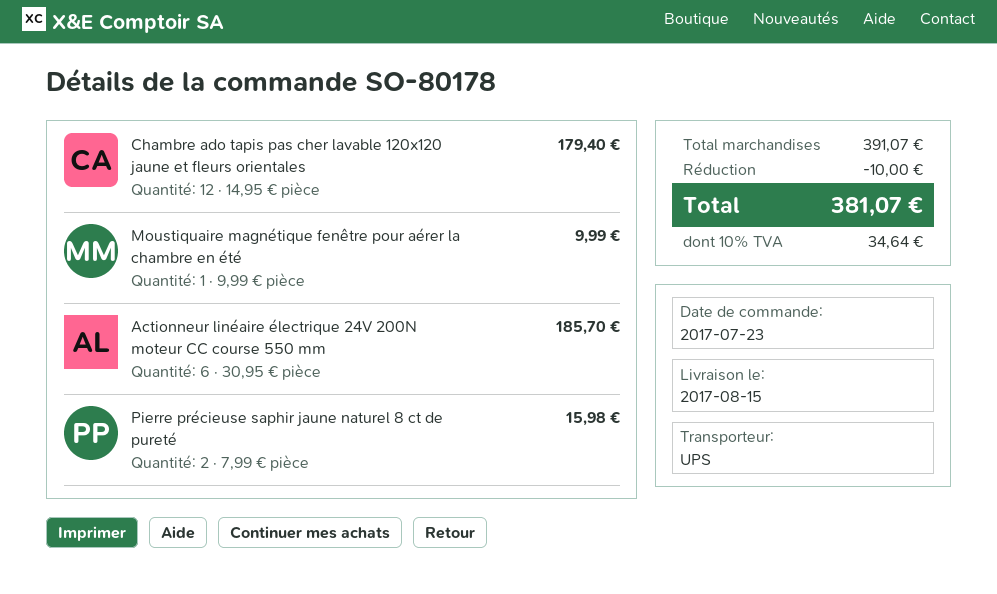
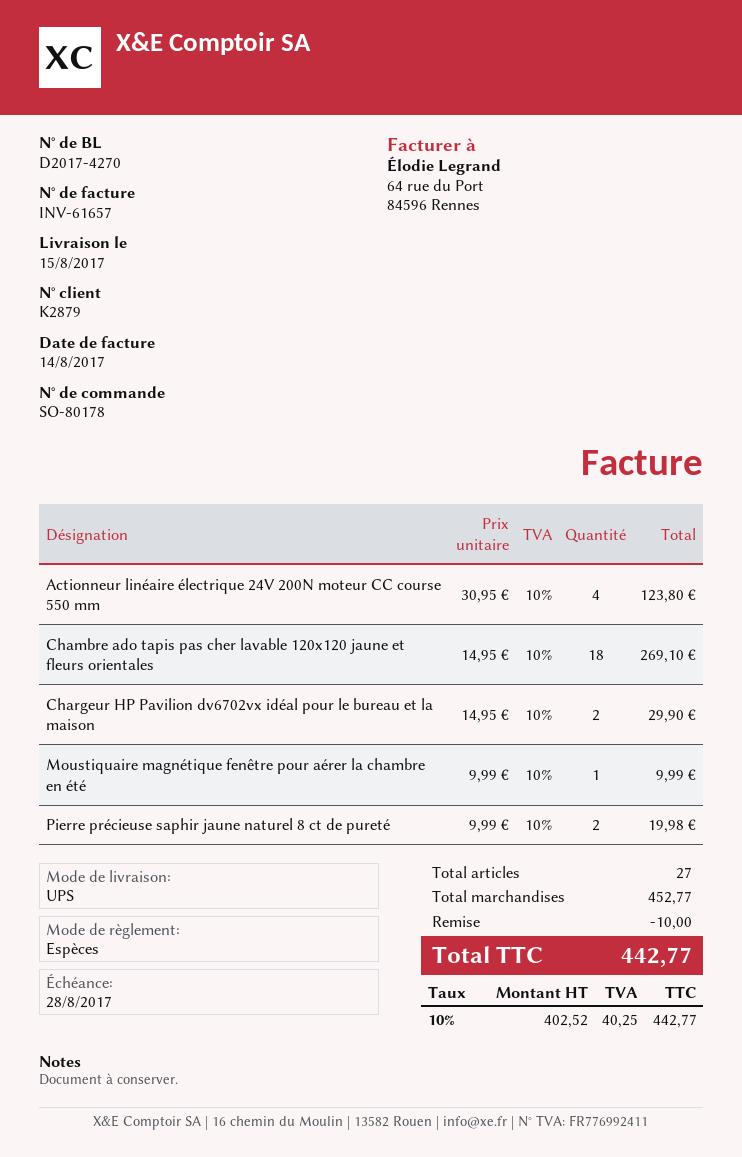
Chambre ado tapis pas cher lavable 120x120 jaune et fleurs orientales: 12 x 14.95 = 179.40 -> 18 x 14.95 = 269.10
Actionneur linéaire électrique 24V 200N moteur CC course 550 mm: 6 x 30.95 = 185.70 -> 4 x 30.95 = 123.80
Pierre précieuse saphir jaune naturel 8 ct de pureté: 2 x 7.99 = 15.98 -> 2 x 9.99 = 19.98
Chargeur HP Pavilion dv6702vx idéal pour le bureau et la maison: none -> 2 x 14.95 = 29.90
subtotal: 391.07 -> 452.77
tax: 10% = 34.64 -> 10% = 40.25
total: 381.07 -> 442.77

